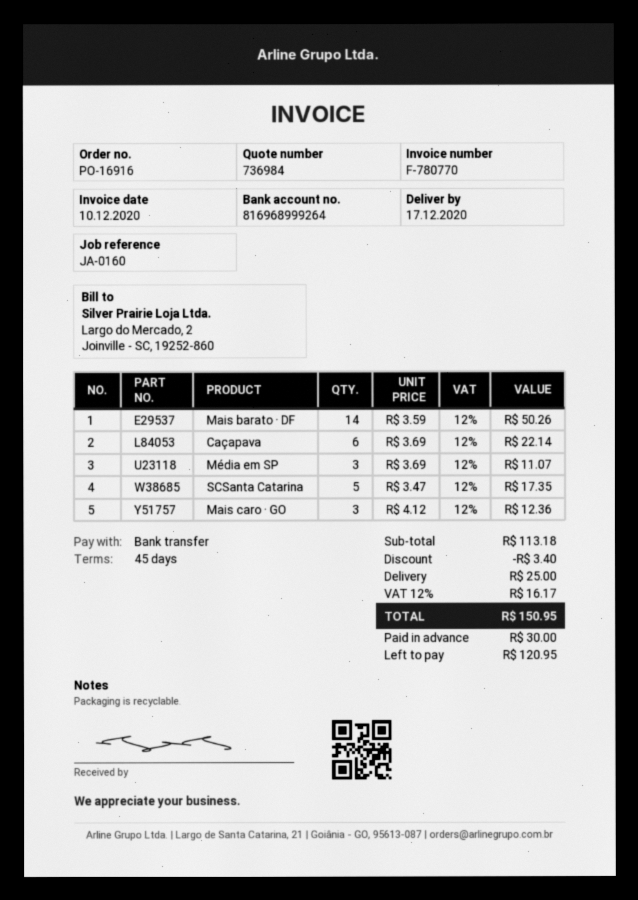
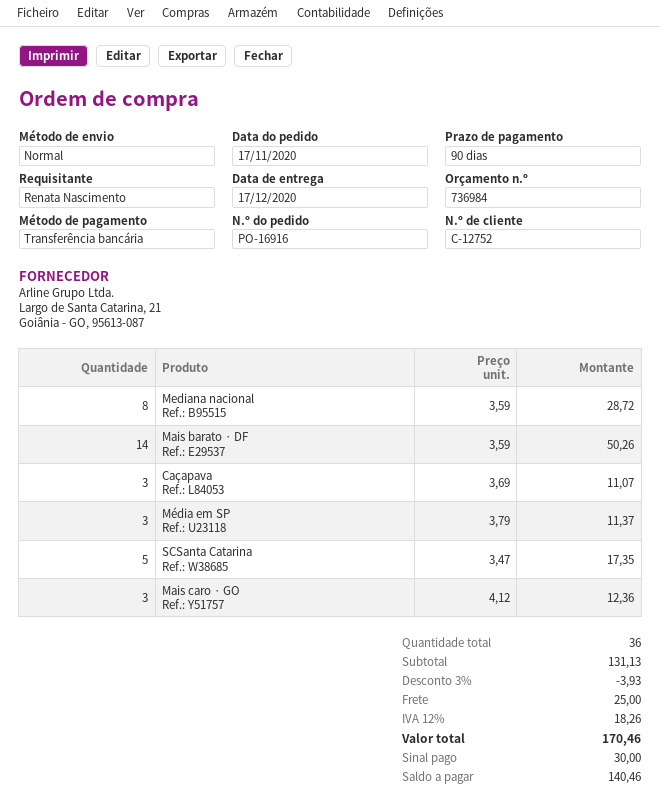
payment terms: 45 days -> 90 days
Caçapava: 6 x 3.69 = 22.14 -> 3 x 3.69 = 11.07
Média em SP: 3 x 3.69 = 11.07 -> 3 x 3.79 = 11.37
Mediana nacional: none -> 8 x 3.59 = 28.72
subtotal: 113.18 -> 131.13
discount: 3.40 -> 3.93
tax: 12% = 16.17 -> 12% = 18.26
total: 150.95 -> 170.46
balance: 120.95 -> 140.46

